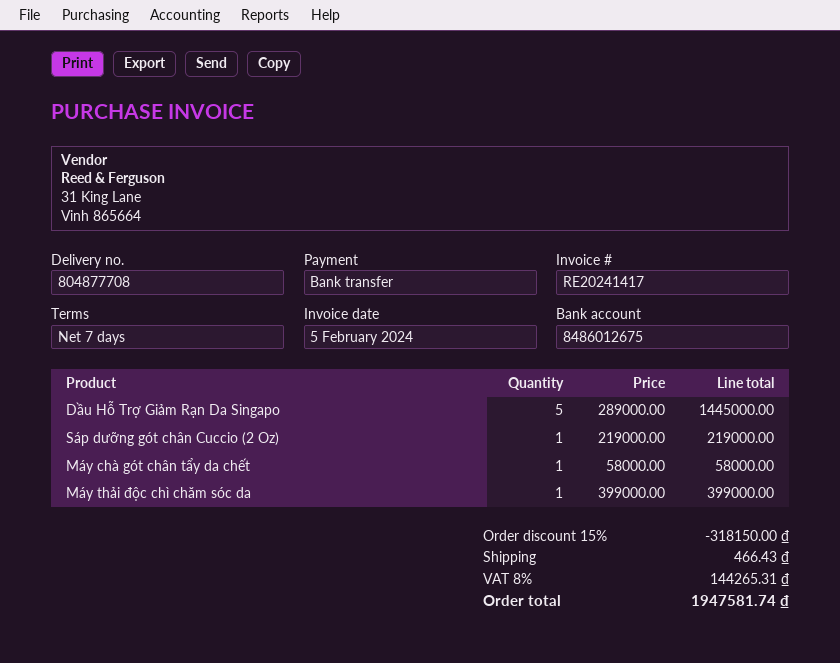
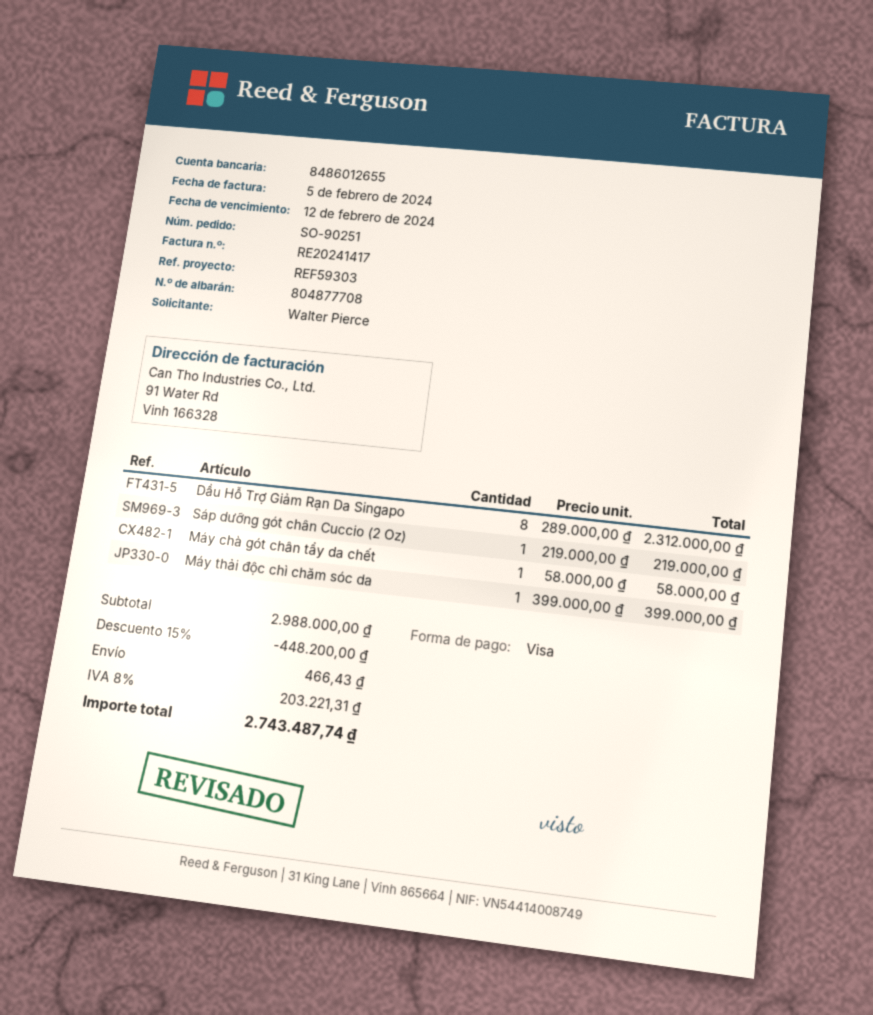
payment method: bank transfer -> Visa
bank account: 8486012675 -> 8486012655
Dầu Hỗ Trợ Giảm Rạn Da Singapo: 5 x 289000.00 = 1445000.00 -> 8 x 289000.00 = 2312000.00
discount: 15% = 318150.00 -> 15% = 448200.00
tax: 8% = 144265.31 -> 8% = 203221.31
total: 1947581.74 -> 2743487.74

